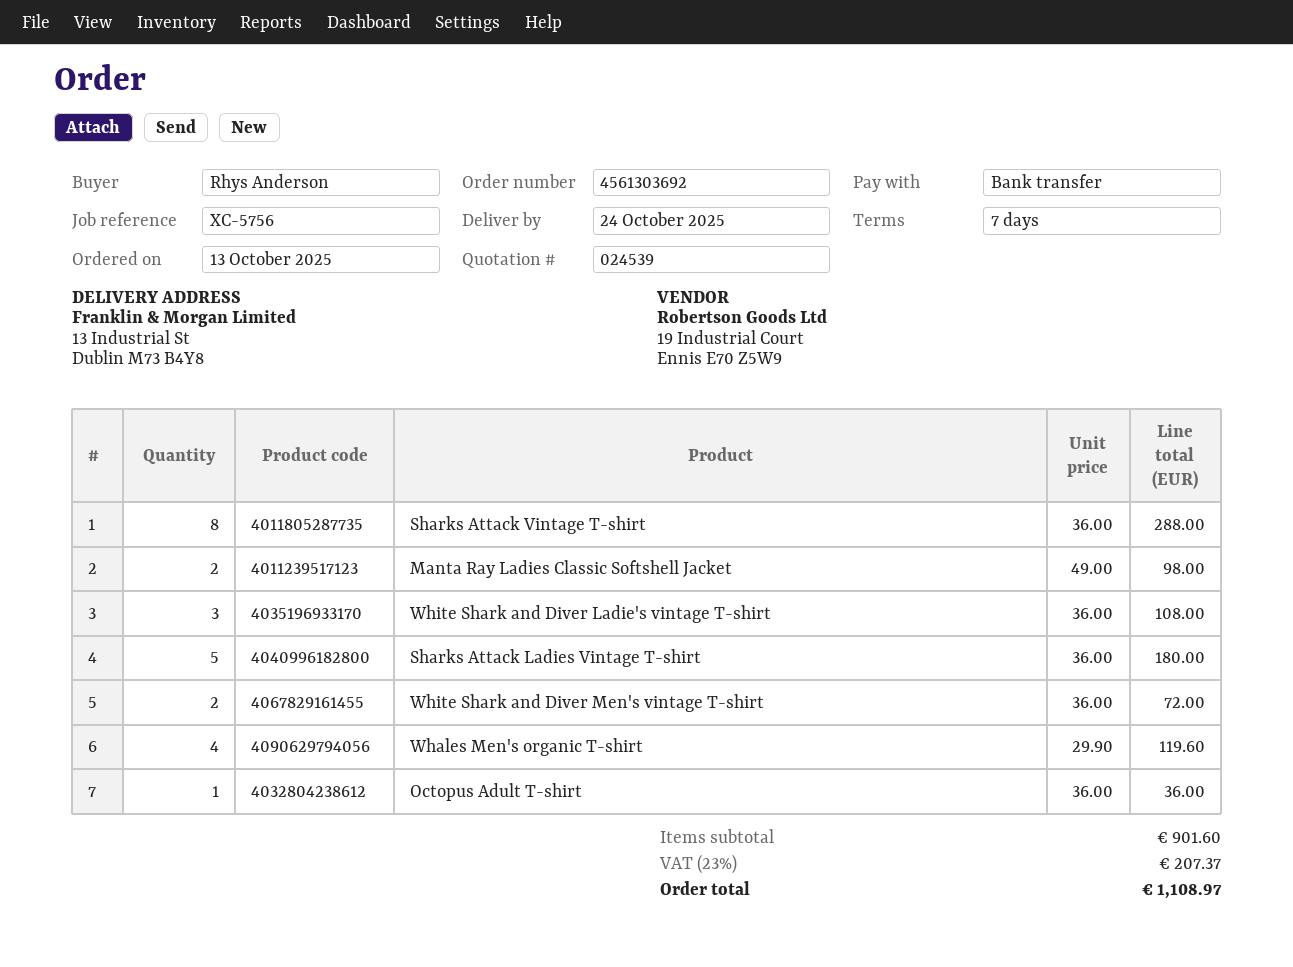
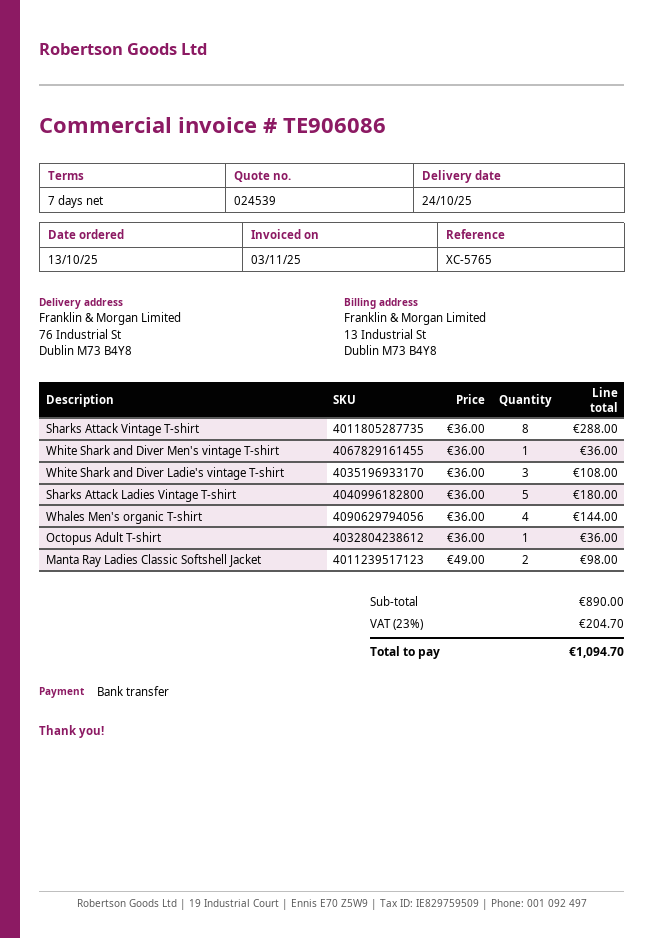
reference: XC-5756 -> XC-5765
ship to: 13 Industrial St, Dublin M73 B4Y8 -> 76 Industrial St, Dublin M73 B4Y8
White Shark and Diver Men's vintage T-shirt: 2 x 36.00 = 72.00 -> 1 x 36.00 = 36.00
Whales Men's organic T-shirt: 4 x 29.90 = 119.60 -> 4 x 36.00 = 144.00
subtotal: 901.60 -> 890.00
tax: 23% = 207.37 -> 23% = 204.70
total: 1108.97 -> 1094.70

